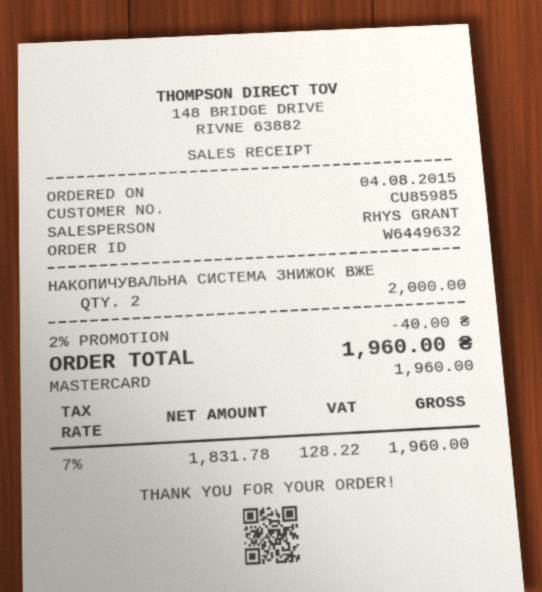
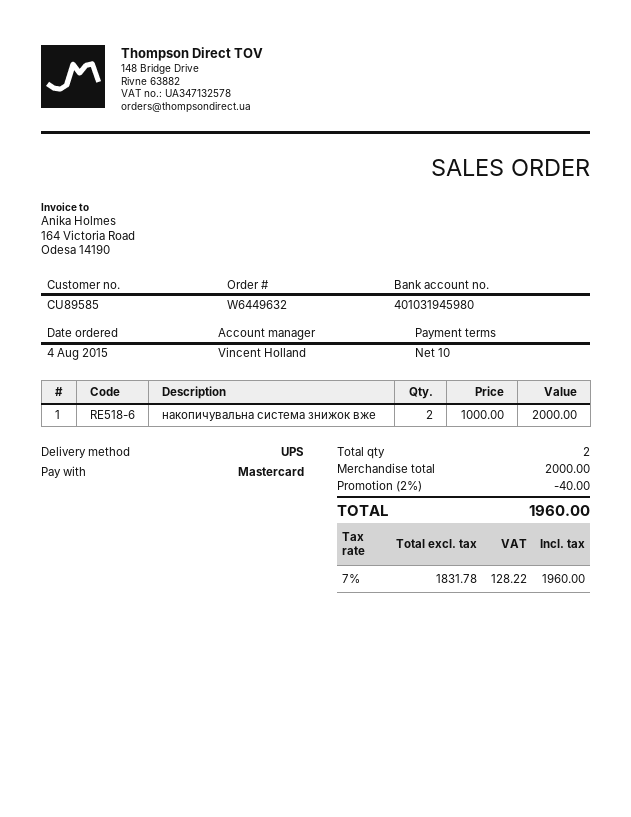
customer number: CU85985 -> CU89585
sales rep: RHYS GRANT -> Vincent Holland

